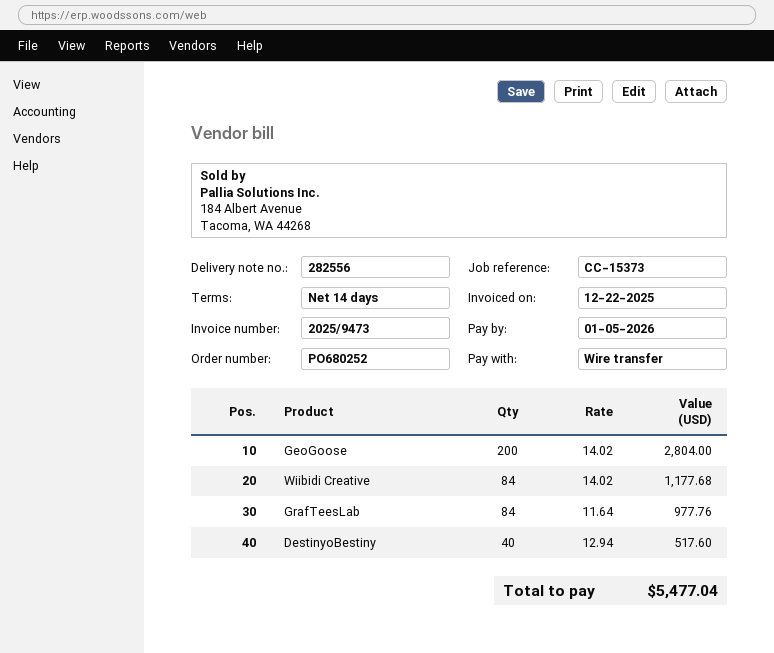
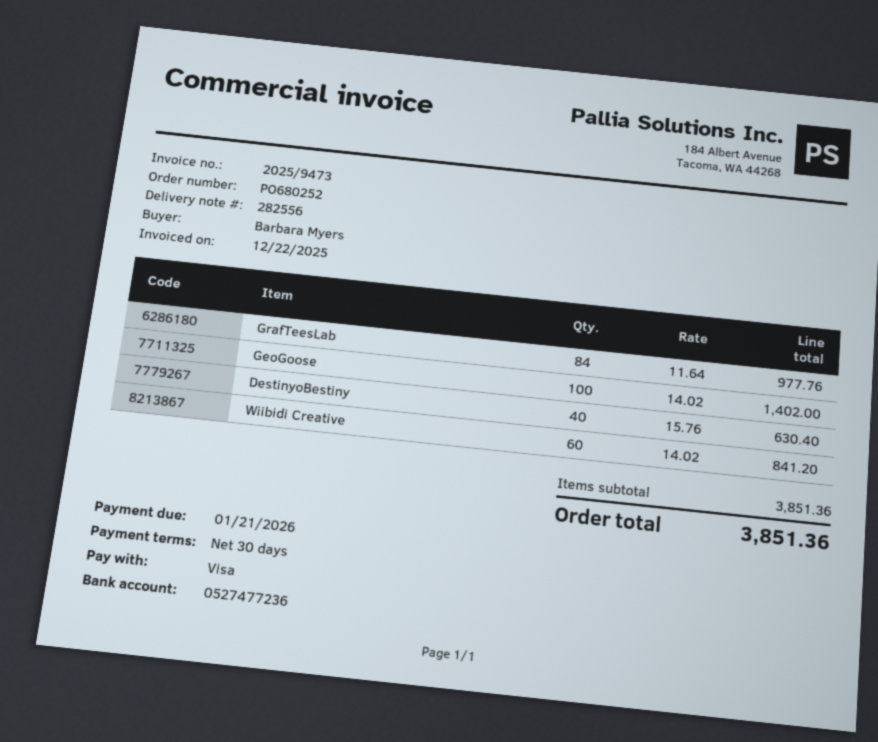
payment terms: 14 days -> 30 days
due date: 2026-01-05 -> 2026-01-21
payment method: bank transfer -> Visa
GeoGoose: 200 x 14.02 = 2804.00 -> 100 x 14.02 = 1402.00
Wiibidi Creative: 84 x 14.02 = 1177.68 -> 60 x 14.02 = 841.20
DestinyoBestiny: 40 x 12.94 = 517.60 -> 40 x 15.76 = 630.40
total: 5477.04 -> 3851.36

